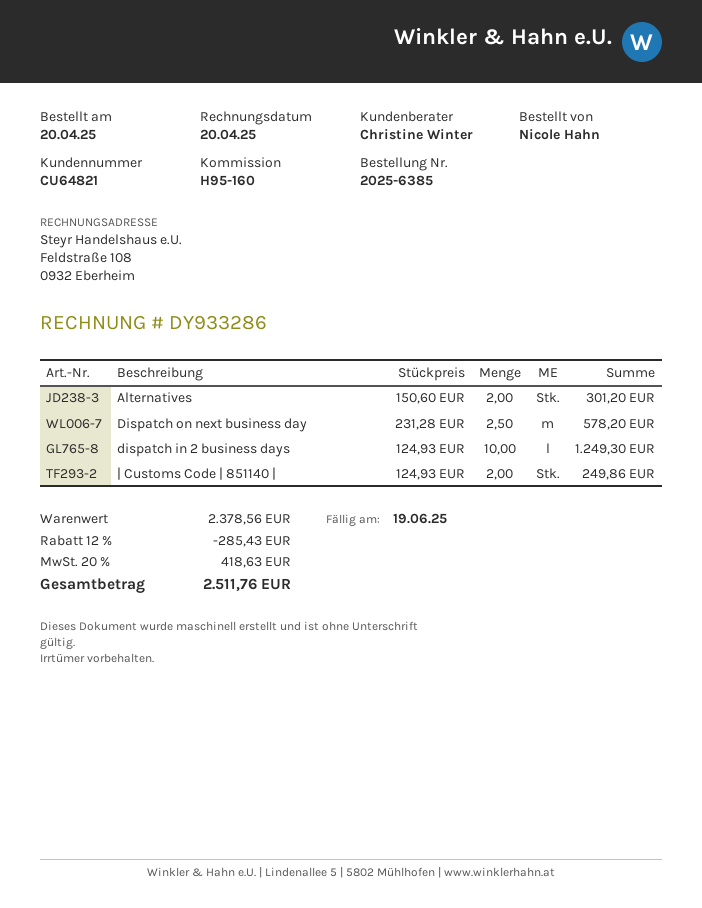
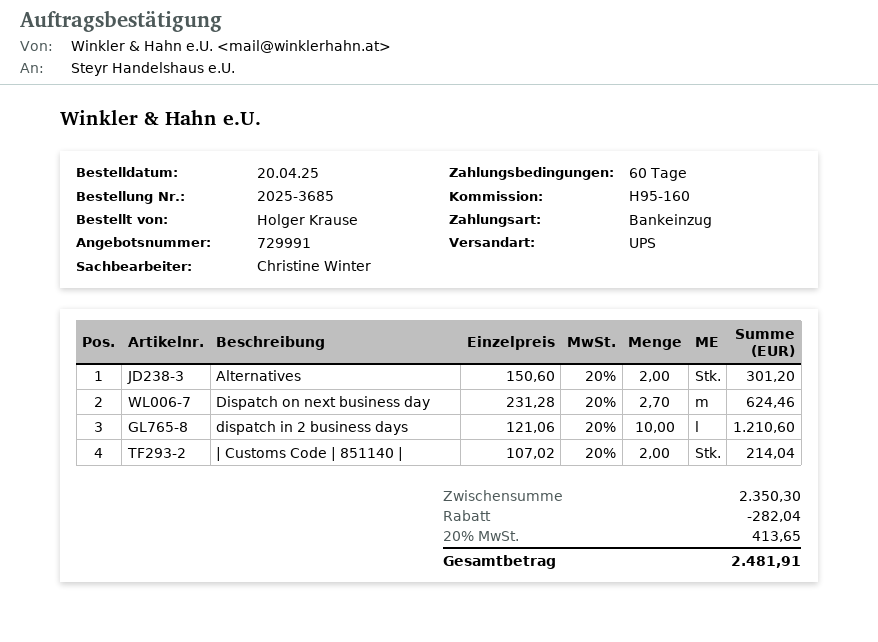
order number: 2025-6385 -> 2025-3685
ordered by: Nicole Hahn -> Holger Krause
Dispatch on next business day: 2.5 x 231.28 = 578.20 -> 2.7 x 231.28 = 624.46
dispatch in 2 business days: 10 x 124.93 = 1249.30 -> 10 x 121.06 = 1210.60
| Customs Code | 851140 |: 2 x 124.93 = 249.86 -> 2 x 107.02 = 214.04
subtotal: 2378.56 -> 2350.30
discount: 285.43 -> 282.04
tax: 20% = 418.63 -> 20% = 413.65
total: 2511.76 -> 2481.91

